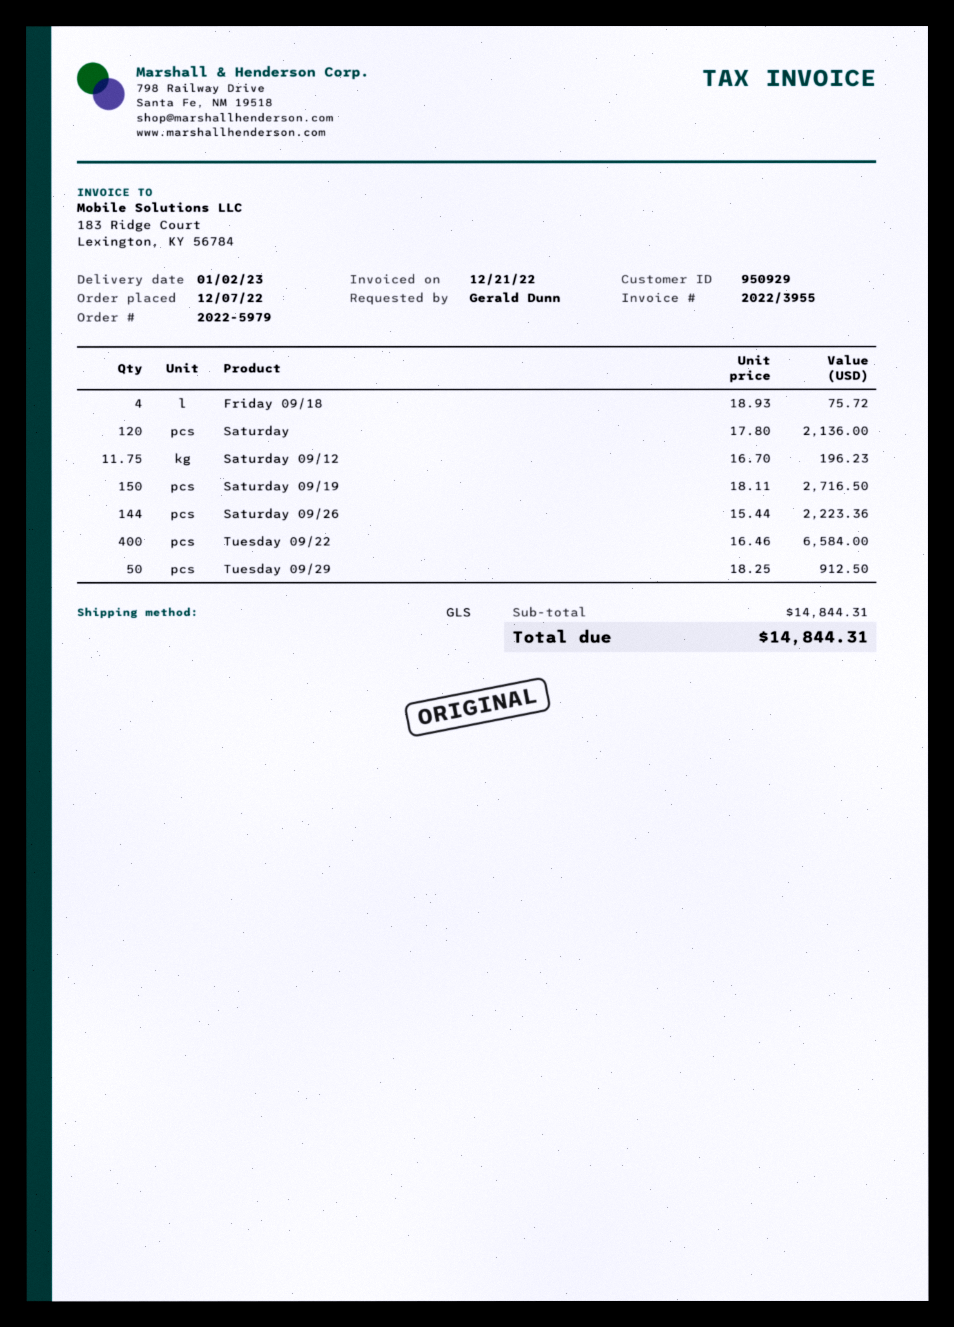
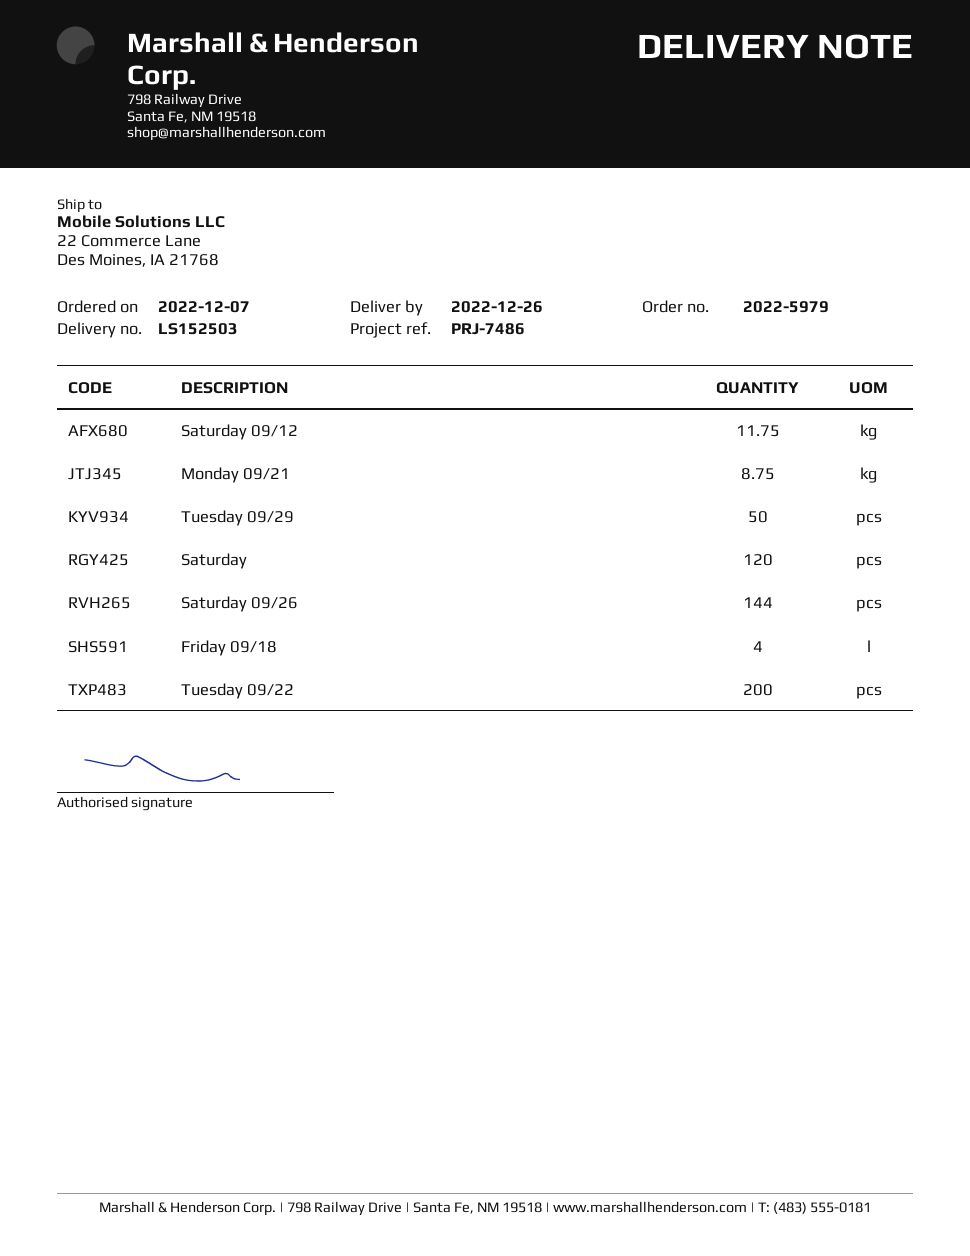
delivery date: 2023-01-02 -> 2022-12-26
Saturday 09/19: 150 -> none
Tuesday 09/22: 400 -> 200
Monday 09/21: none -> 8.75

